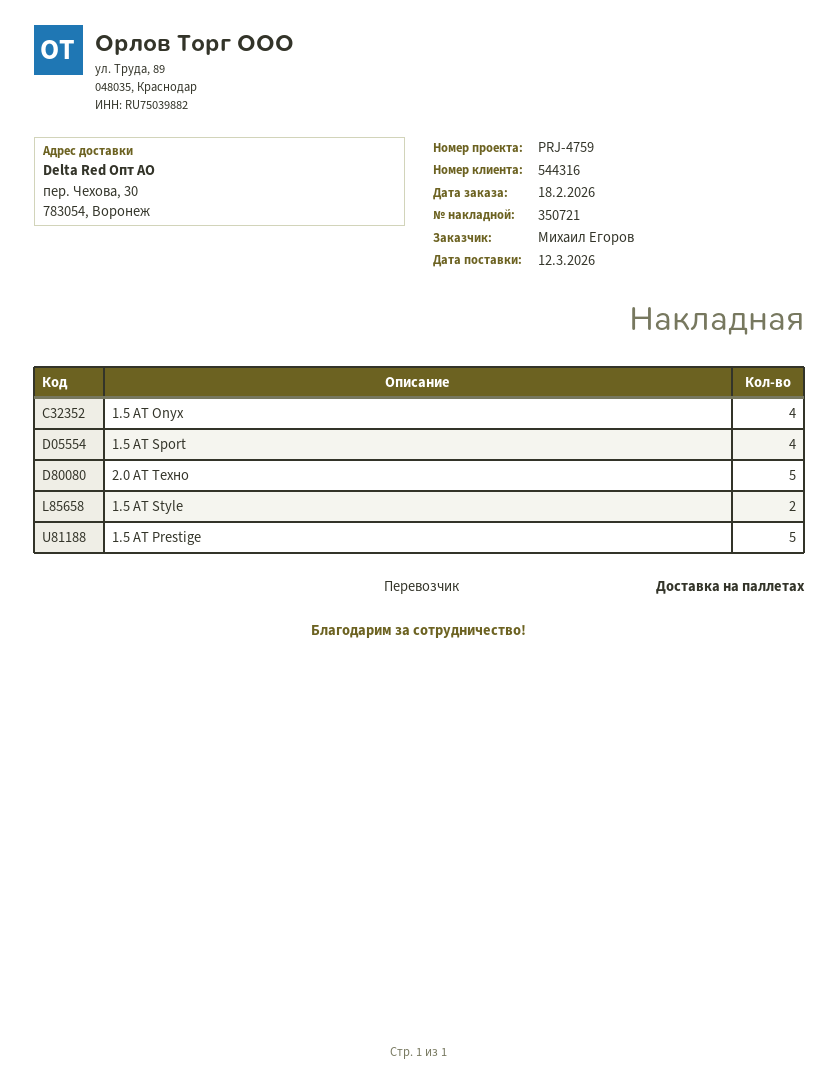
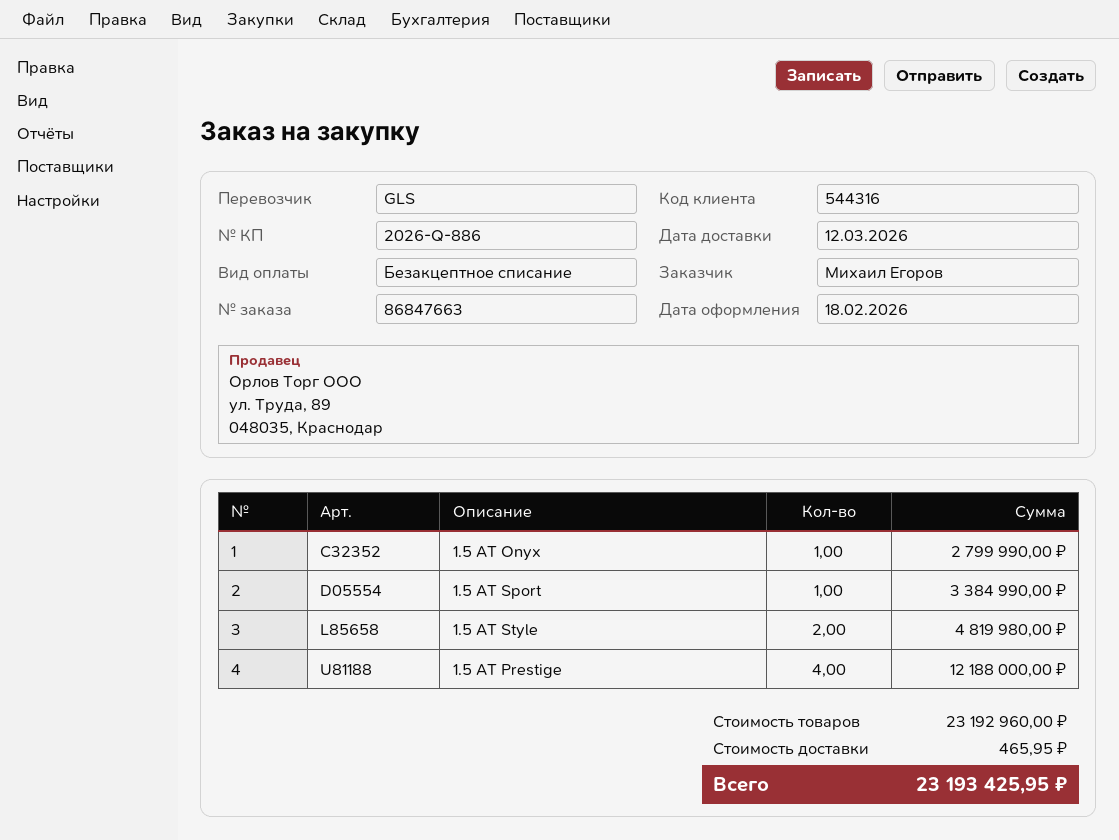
shipping method: pallet freight -> GLS
1.5 AT Onyx: 4 -> 1
1.5 AT Sport: 4 -> 1
2.0 AT Техно: 5 -> none
1.5 AT Prestige: 5 -> 4

